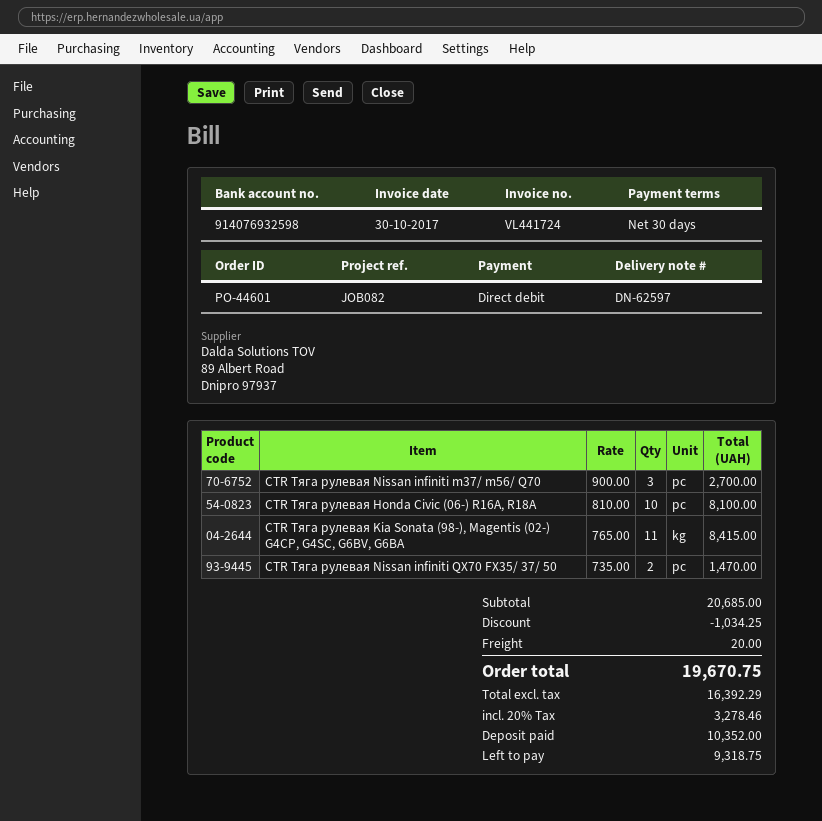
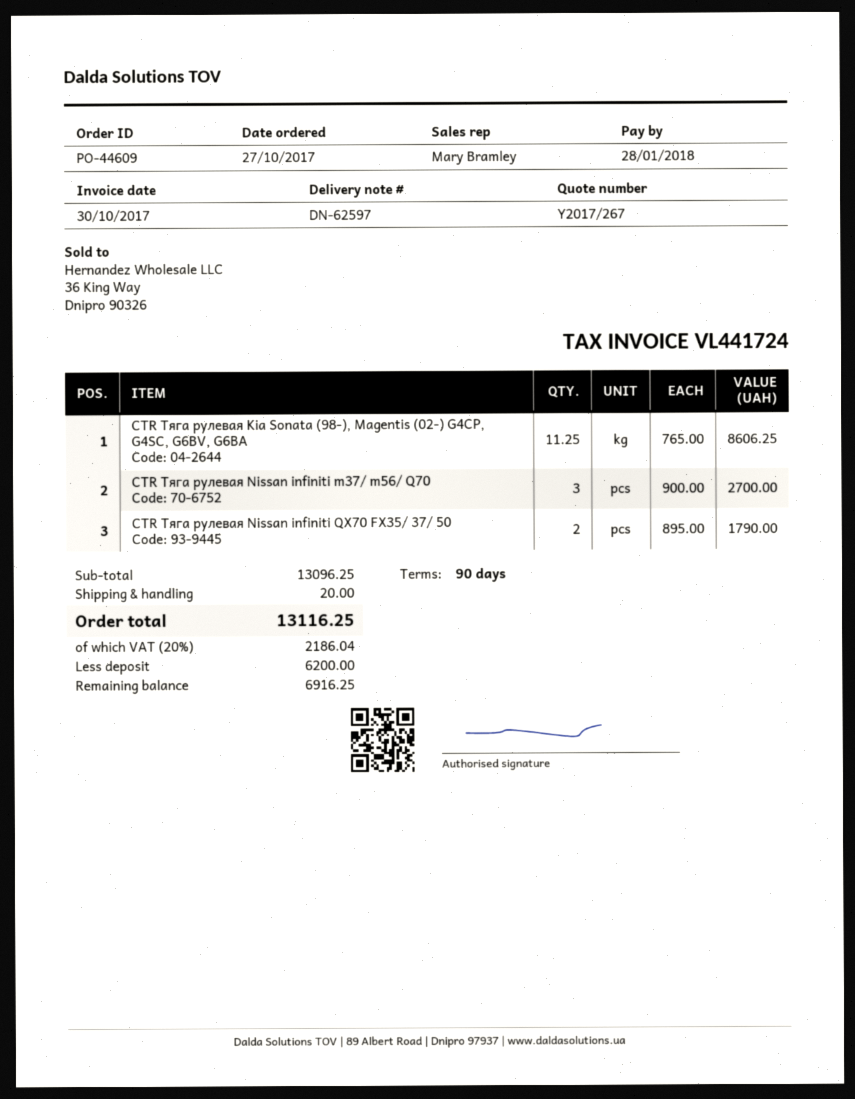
order number: PO-44601 -> PO-44609
payment terms: 30 days -> 90 days
CTR Тяга рулевая Honda Civic (06-) R16A, R18A: 10 x 810.00 = 8100.00 -> none
CTR Тяга рулевая Kia Sonata (98-), Magentis (02-) G4CP, G4SC, G6BV, G6BA: 11 x 765.00 = 8415.00 -> 11.25 x 765.00 = 8606.25
CTR Тяга рулевая Nissan infiniti QX70 FX35/ 37/ 50: 2 x 735.00 = 1470.00 -> 2 x 895.00 = 1790.00
subtotal: 20685.00 -> 13096.25
discount: 1034.25 -> none
tax: 20% = 3278.46 -> 20% = 2186.04
total: 19670.75 -> 13116.25
deposit: 10352.00 -> 6200.00
balance: 9318.75 -> 6916.25

